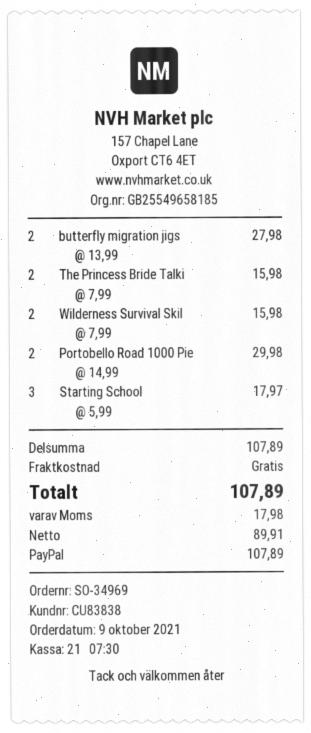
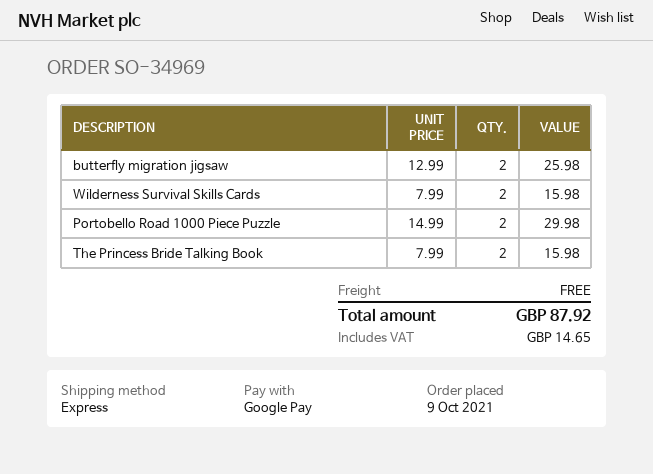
payment method: PayPal -> Google Pay
butterfly migration jigs: 2 x 13.99 = 27.98 -> 2 x 12.99 = 25.98
Starting School: 3 x 5.99 = 17.97 -> none
tax: 17.98 -> 14.65
total: 107.89 -> 87.92

